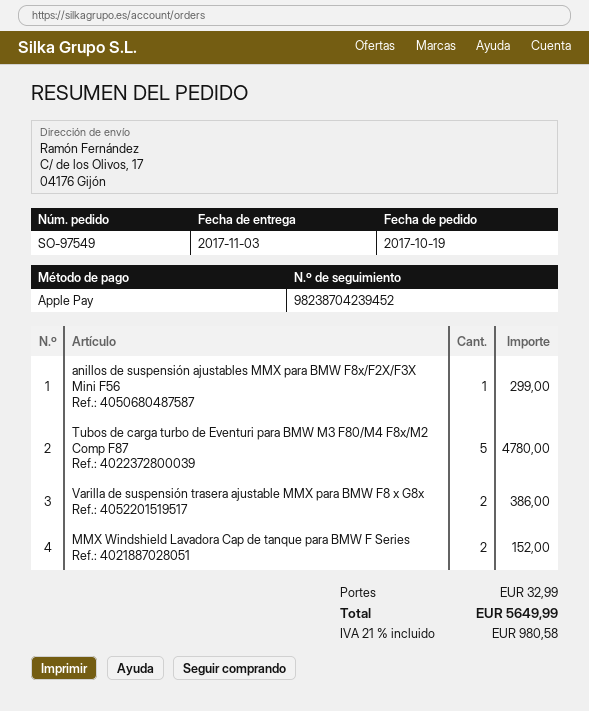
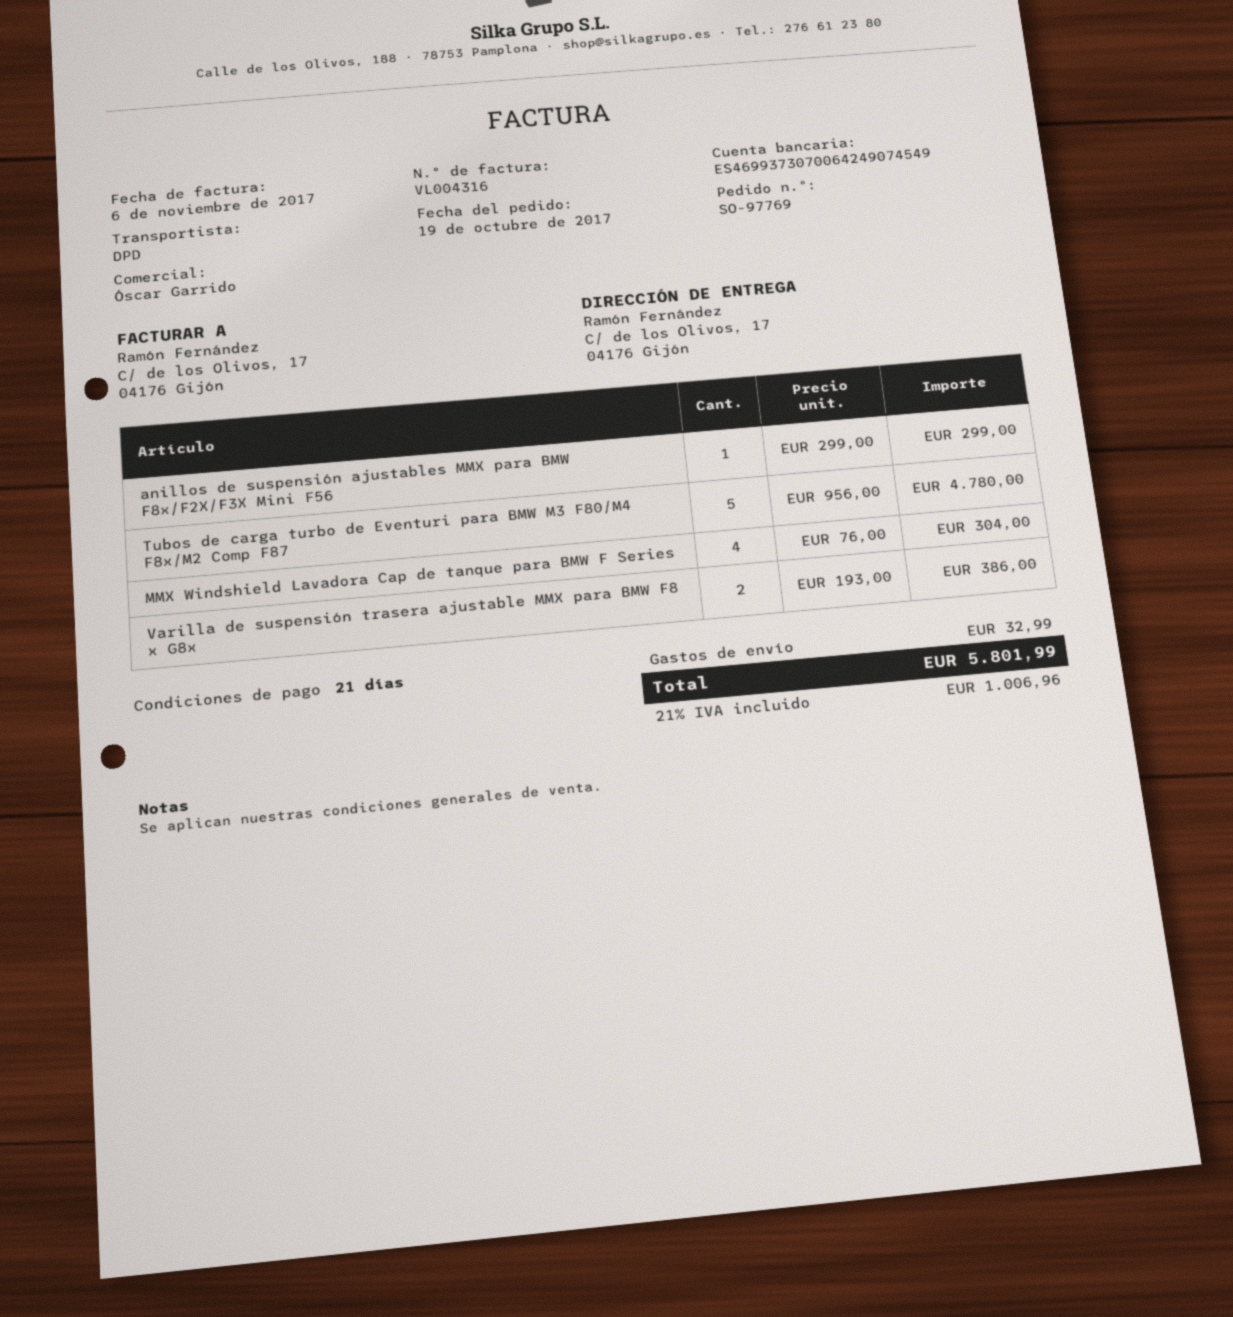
order number: SO-97549 -> SO-97769
MMX Windshield Lavadora Cap de tanque para BMW F Series: 2 for 152.00 -> 4 for 304.00
tax: 21% = 980.58 -> 21% = 1006.96
total: 5649.99 -> 5801.99

